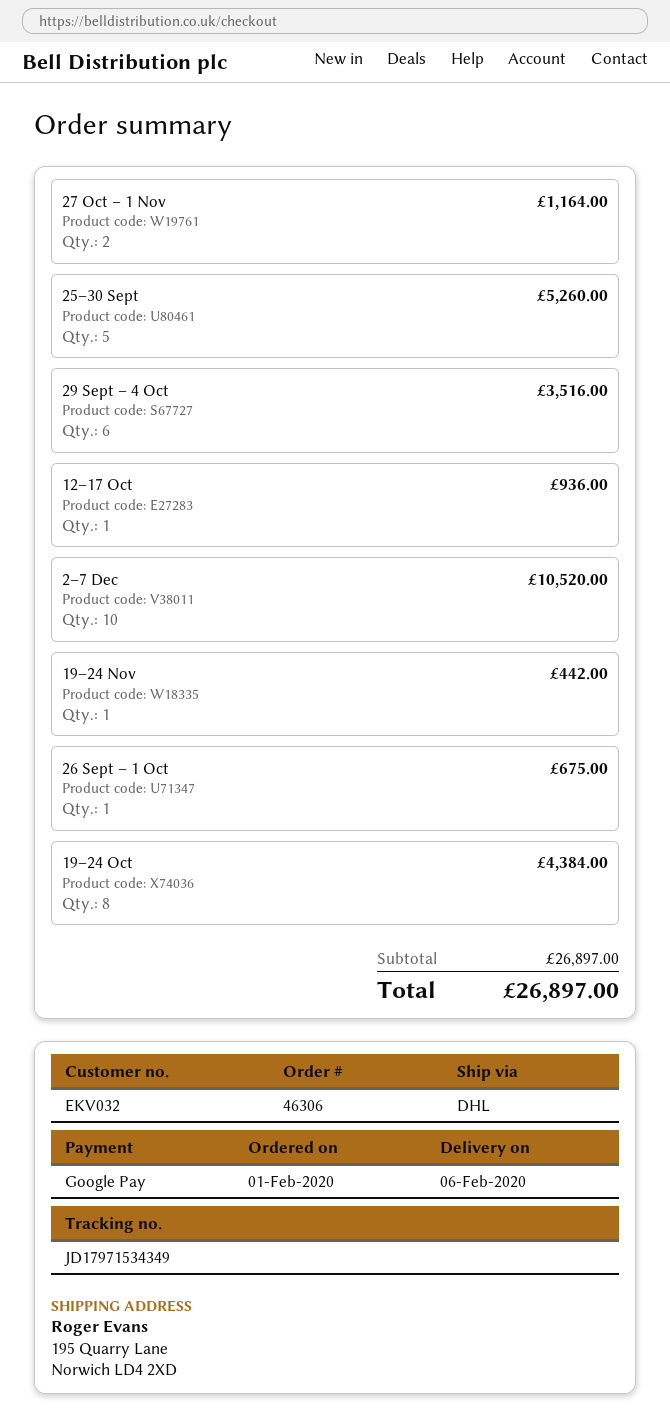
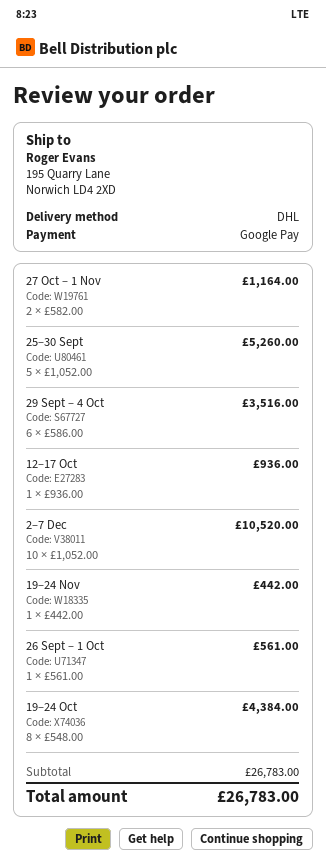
26 Sept – 1 Oct: 1 for 675.00 -> 1 for 561.00
subtotal: 26897.00 -> 26783.00
total: 26897.00 -> 26783.00

